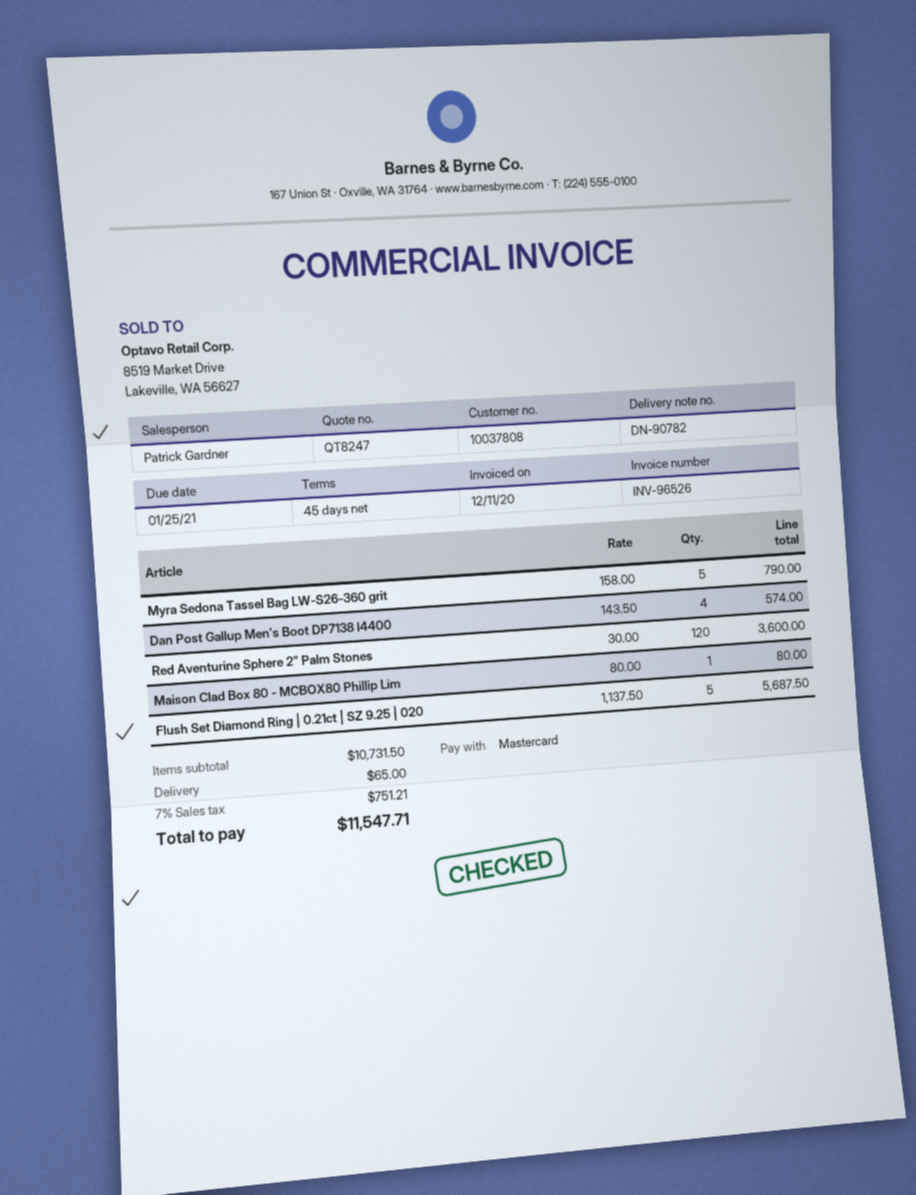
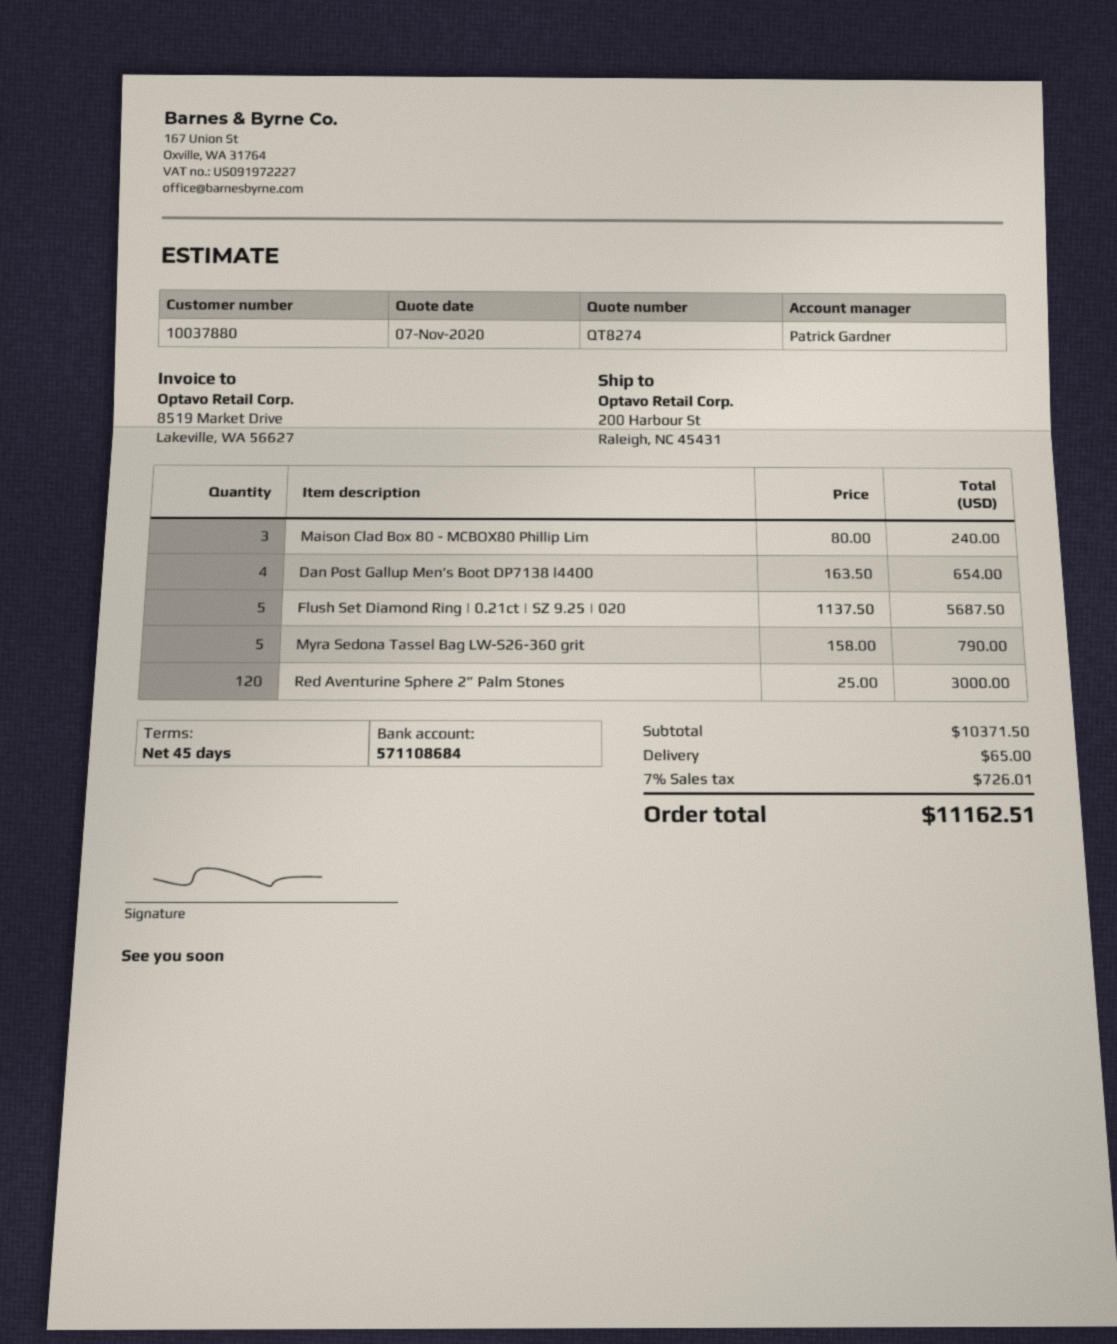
quote number: QT8247 -> QT8274
customer number: 10037808 -> 10037880
Dan Post Gallup Men’s Boot DP7138 l4400: 4 x 143.50 = 574.00 -> 4 x 163.50 = 654.00
Red Aventurine Sphere 2” Palm Stones: 120 x 30.00 = 3600.00 -> 120 x 25.00 = 3000.00
Maison Clad Box 80 - MCBOX80 Phillip Lim: 1 x 80.00 = 80.00 -> 3 x 80.00 = 240.00
subtotal: 10731.50 -> 10371.50
tax: 7% = 751.21 -> 7% = 726.01
total: 11547.71 -> 11162.51

